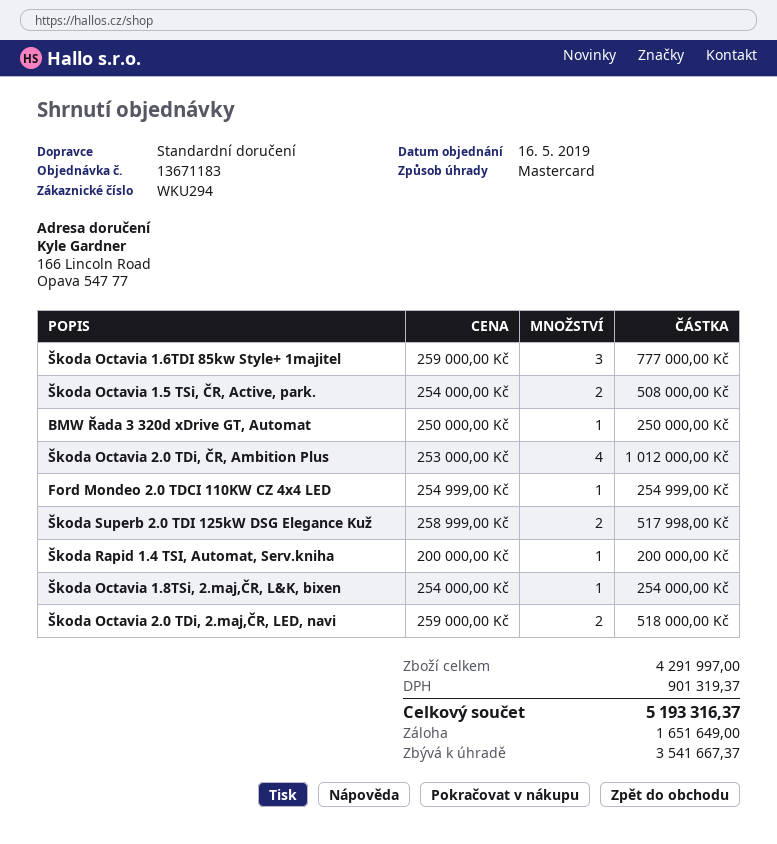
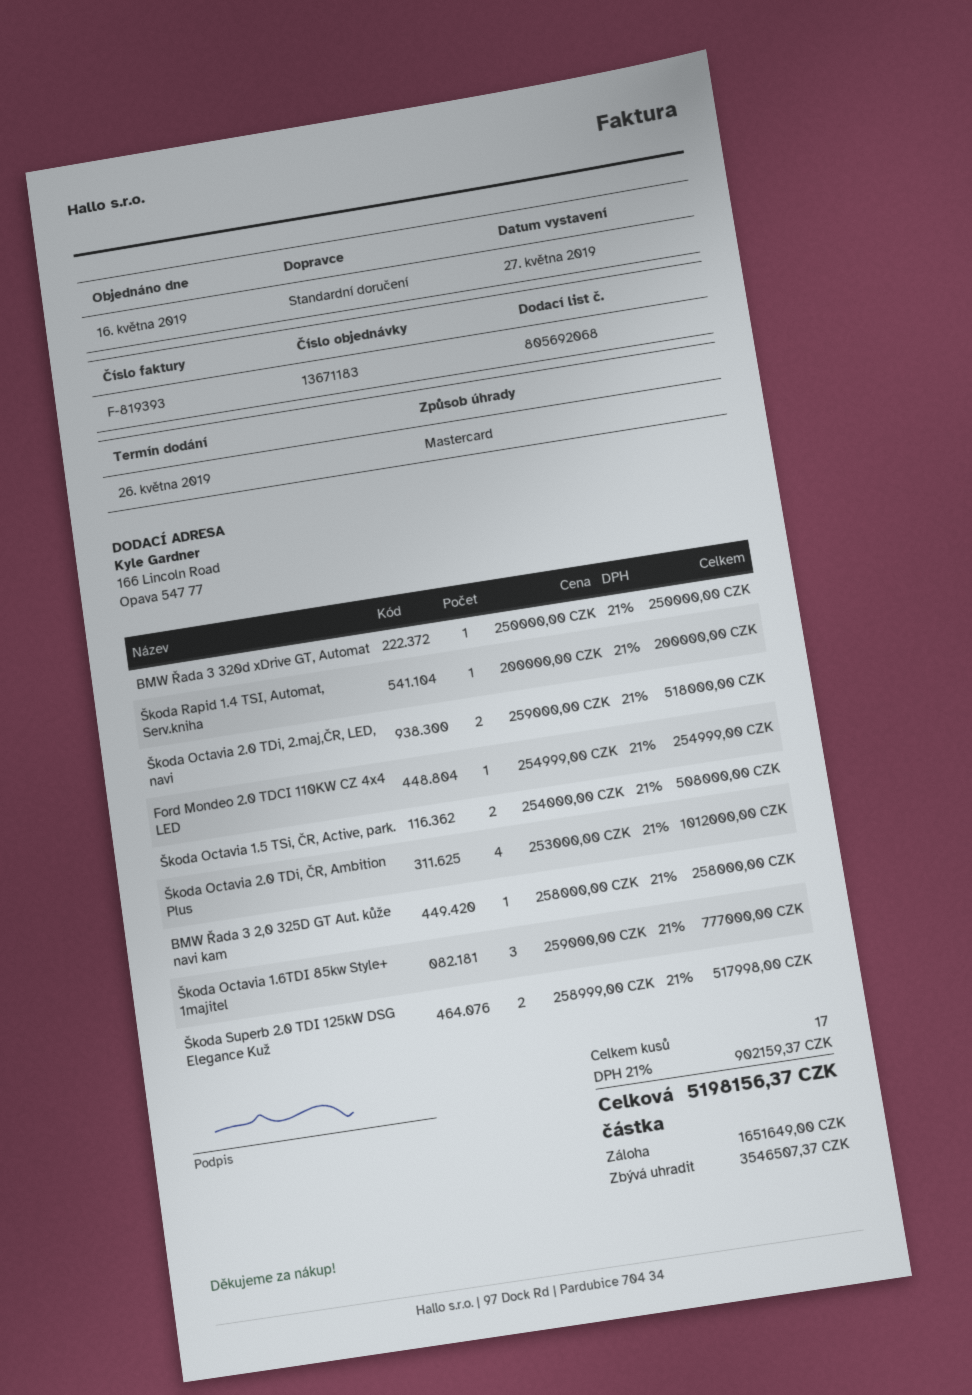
Škoda Octavia 1.8TSi, 2.maj,ČR, L&K, bixen: 1 x 254000.00 = 254000.00 -> none
BMW Řada 3 2,0 325D GT Aut. kůže navi kam: none -> 1 x 258000.00 = 258000.00
tax: 901319.37 -> 902159.37
total: 5193316.37 -> 5198156.37
balance: 3541667.37 -> 3546507.37

